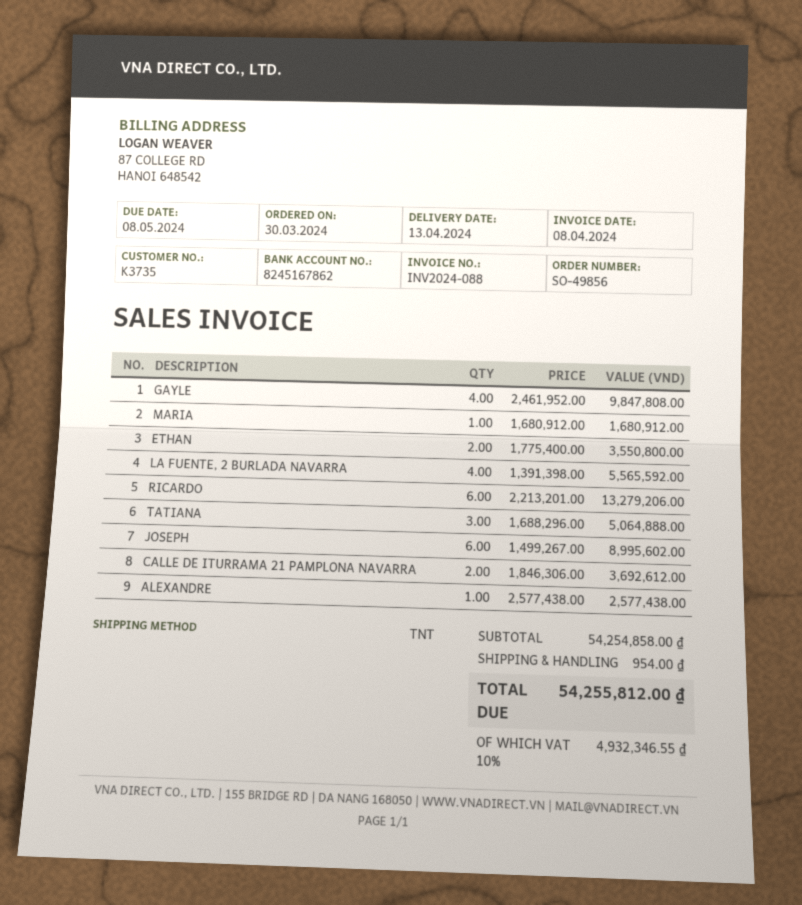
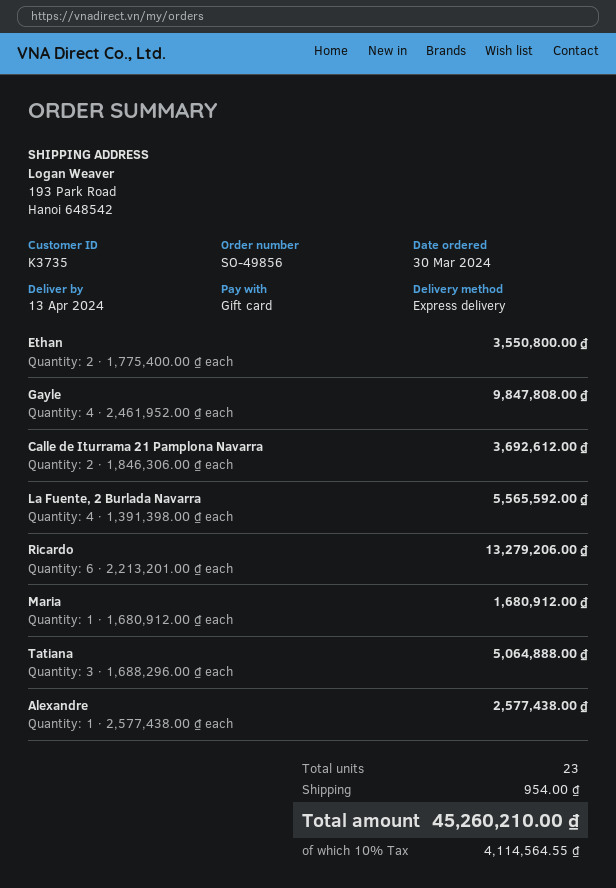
shipping method: TNT -> express
JOSEPH: 6 x 1499267.00 = 8995602.00 -> none
tax: 10% = 4932346.55 -> 10% = 4114564.55
total: 54255812.00 -> 45260210.00

